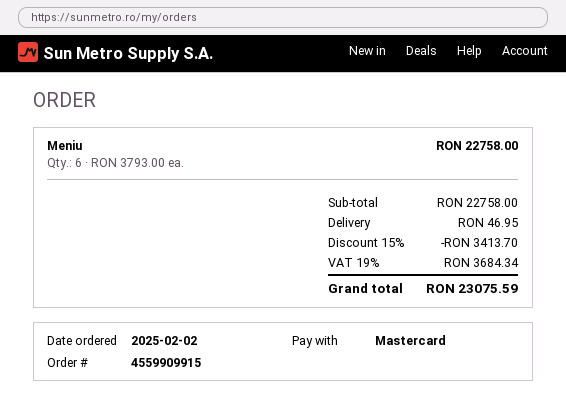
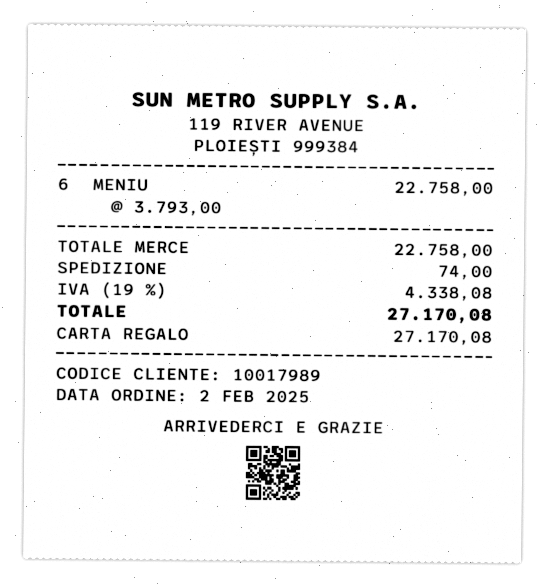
payment method: Mastercard -> gift card
discount: 15% = 3413.70 -> none
shipping: 46.95 -> 74.00
tax: 19% = 3684.34 -> 19% = 4338.08
total: 23075.59 -> 27170.08

